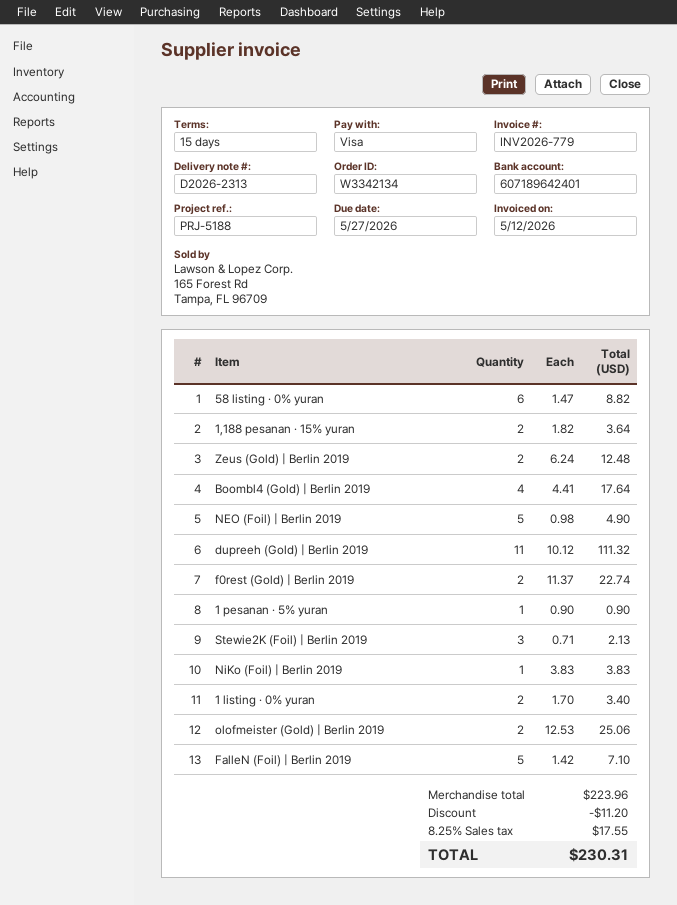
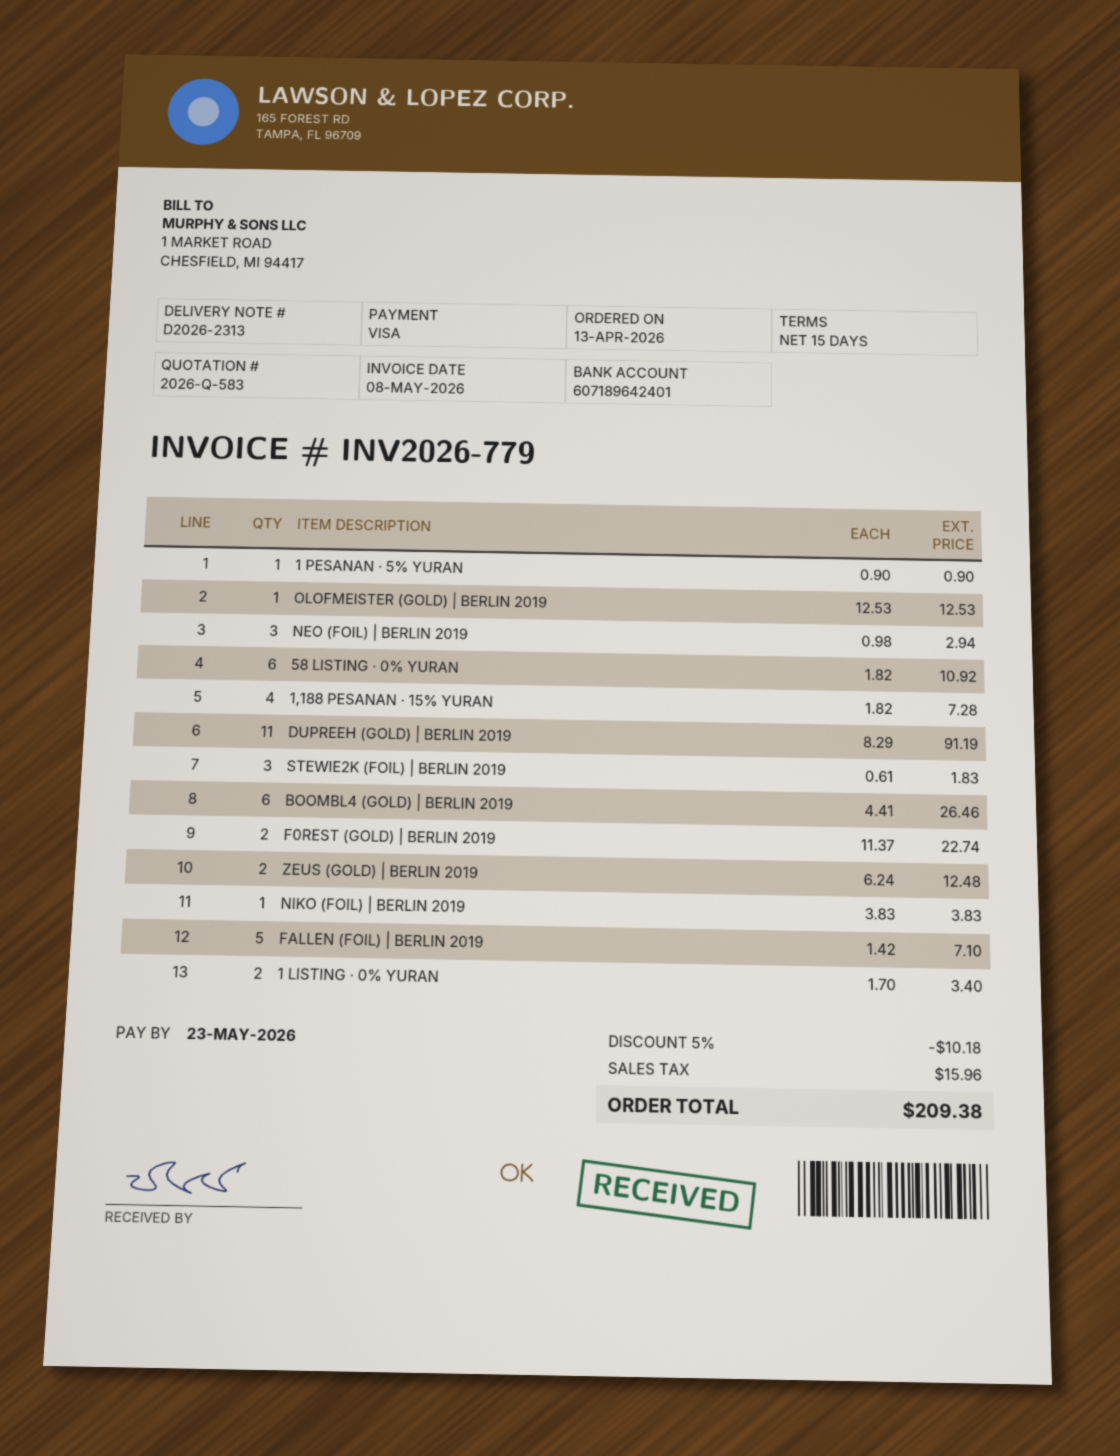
invoice date: 2026-05-12 -> 2026-05-08
due date: 2026-05-27 -> 2026-05-23
58 listing · 0% yuran: 6 x 1.47 = 8.82 -> 6 x 1.82 = 10.92
1,188 pesanan · 15% yuran: 2 x 1.82 = 3.64 -> 4 x 1.82 = 7.28
Boombl4 (Gold) | Berlin 2019: 4 x 4.41 = 17.64 -> 6 x 4.41 = 26.46
NEO (Foil) | Berlin 2019: 5 x 0.98 = 4.90 -> 3 x 0.98 = 2.94
dupreeh (Gold) | Berlin 2019: 11 x 10.12 = 111.32 -> 11 x 8.29 = 91.19
Stewie2K (Foil) | Berlin 2019: 3 x 0.71 = 2.13 -> 3 x 0.61 = 1.83
olofmeister (Gold) | Berlin 2019: 2 x 12.53 = 25.06 -> 1 x 12.53 = 12.53
discount: 11.20 -> 10.18
tax: 17.55 -> 15.96
total: 230.31 -> 209.38

